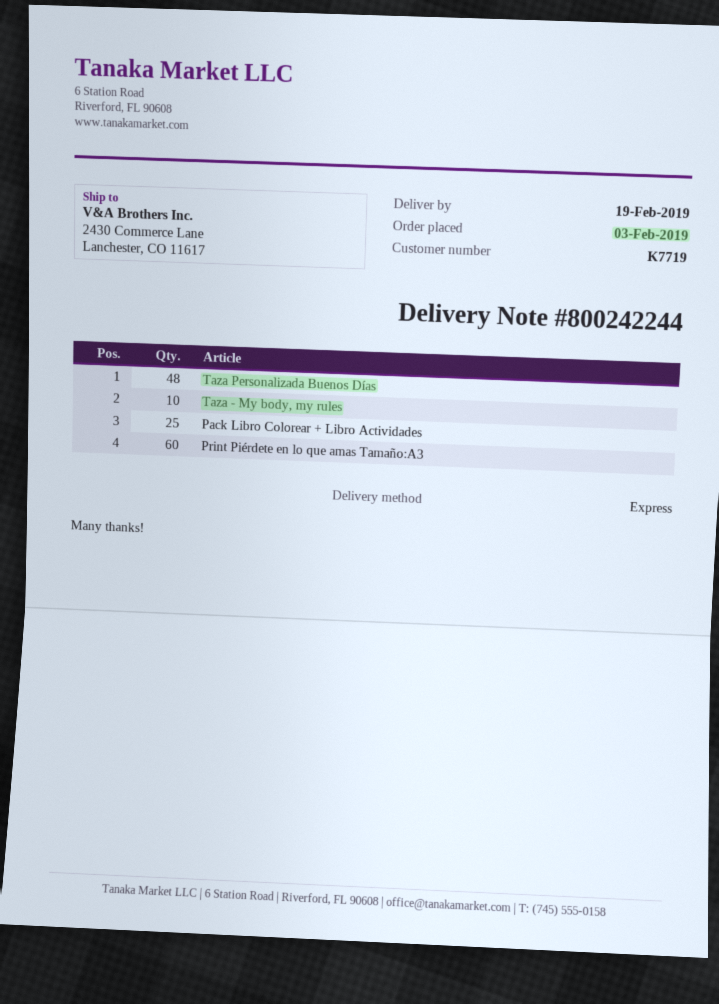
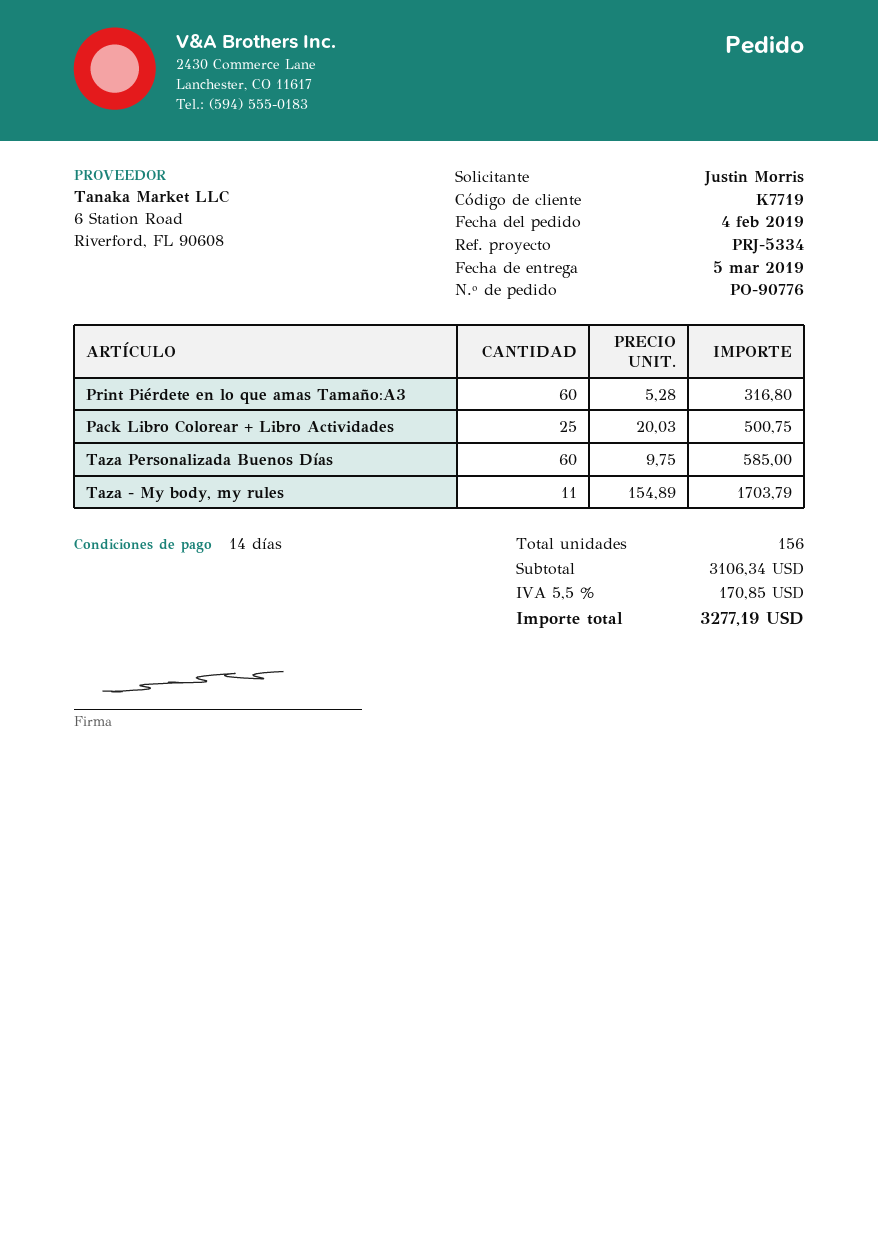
order date: 2019-02-03 -> 2019-02-04
delivery date: 2019-02-19 -> 2019-03-05
Taza Personalizada Buenos Días: 48 -> 60
Taza - My body, my rules: 10 -> 11

